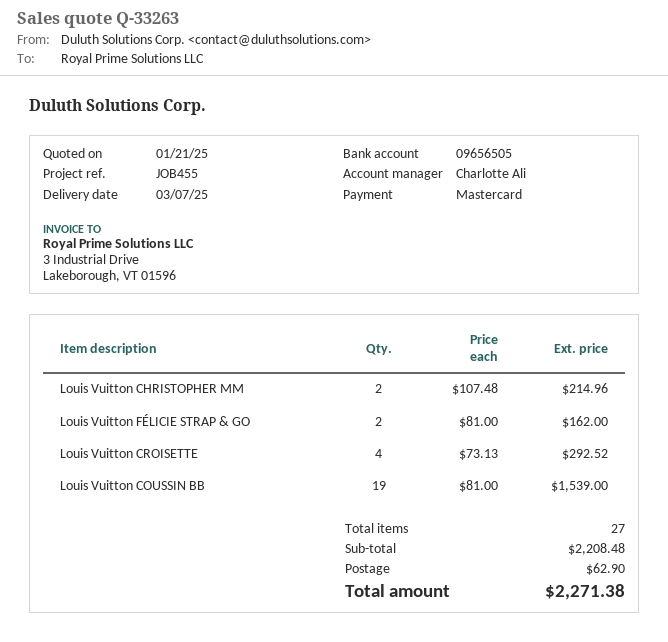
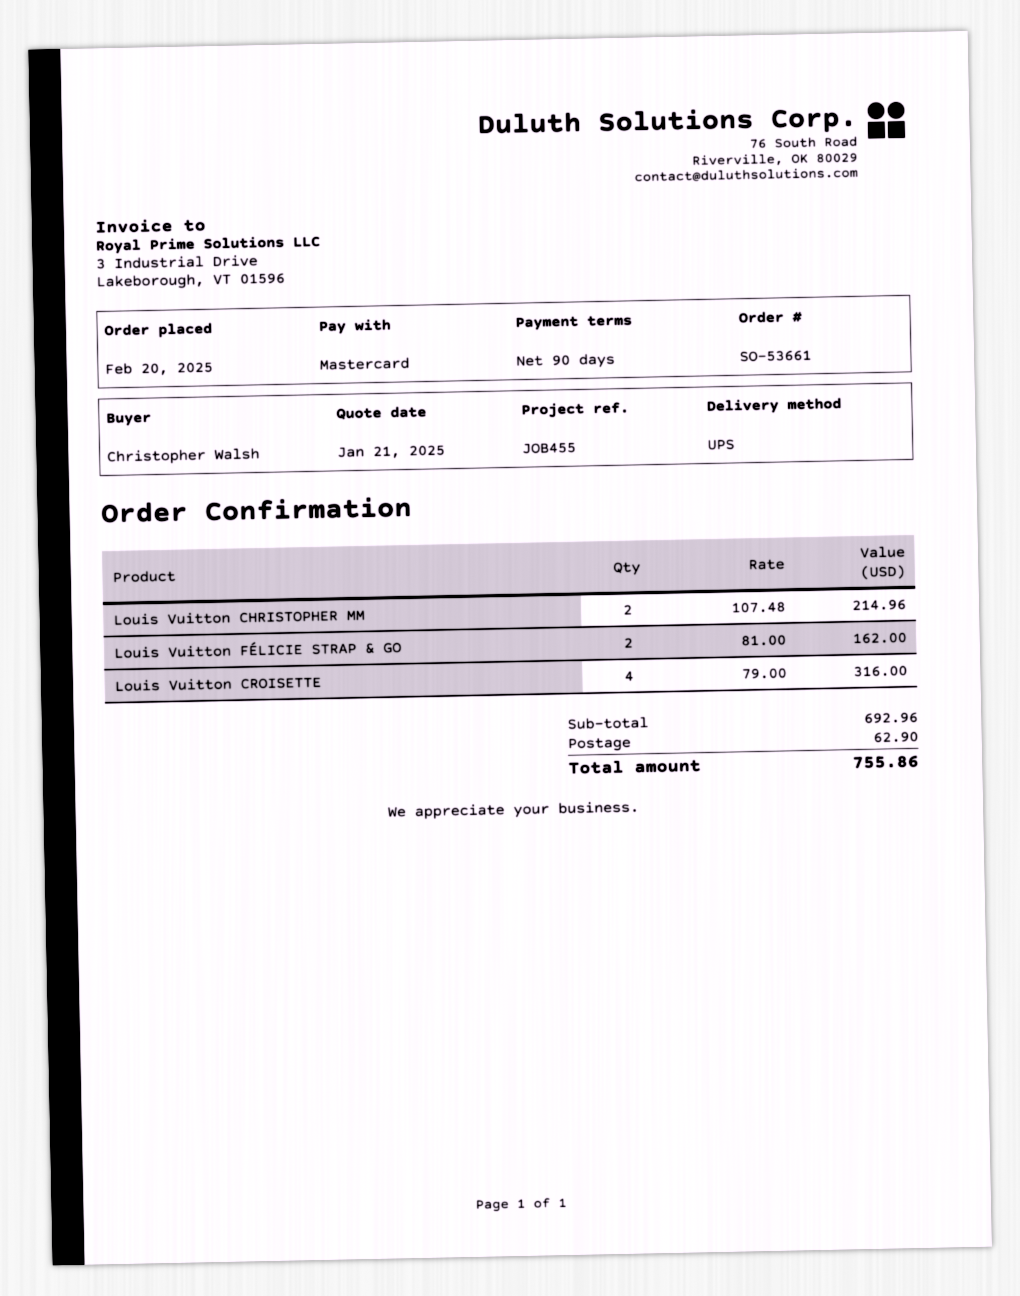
Louis Vuitton CROISETTE: 4 x 73.13 = 292.52 -> 4 x 79.00 = 316.00
Louis Vuitton COUSSIN BB: 19 x 81.00 = 1539.00 -> none
subtotal: 2208.48 -> 692.96
total: 2271.38 -> 755.86

